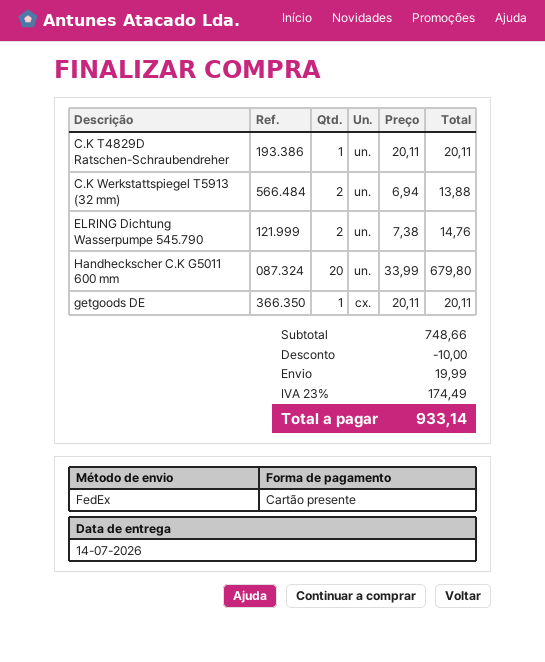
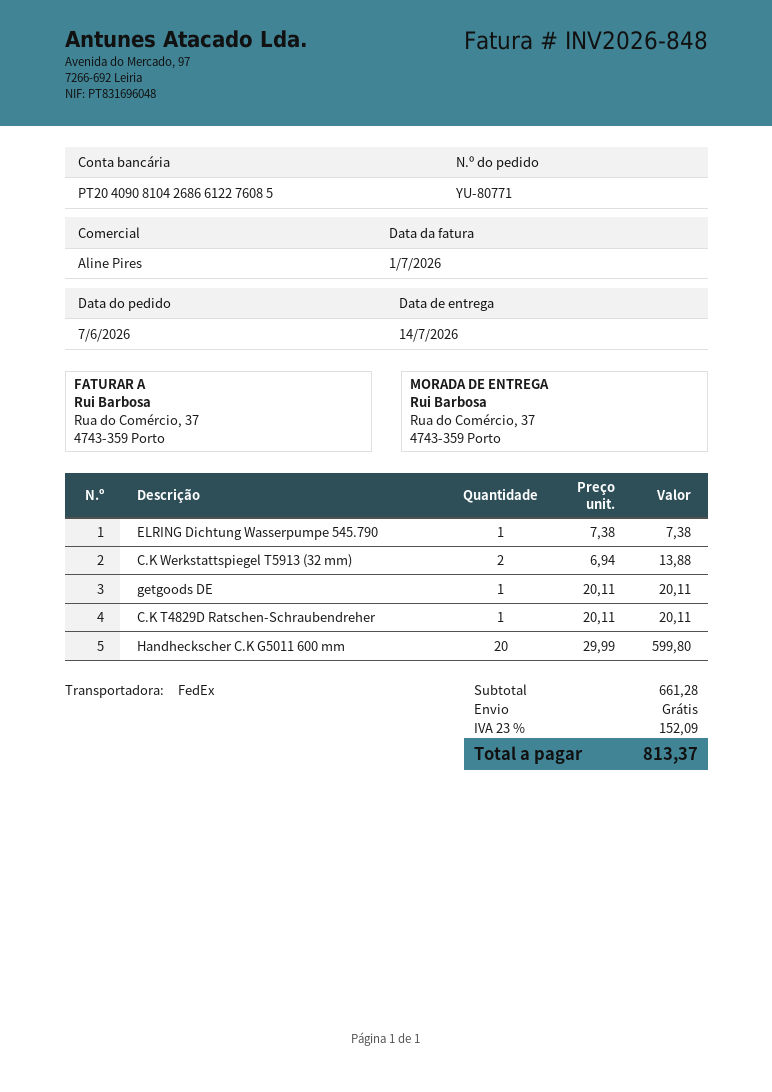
ELRING Dichtung Wasserpumpe 545.790: 2 x 7.38 = 14.76 -> 1 x 7.38 = 7.38
Handheckscher C.K G5011 600 mm: 20 x 33.99 = 679.80 -> 20 x 29.99 = 599.80
subtotal: 748.66 -> 661.28
discount: 10.00 -> none
shipping: 19.99 -> 0.00
tax: 23% = 174.49 -> 23% = 152.09
total: 933.14 -> 813.37

